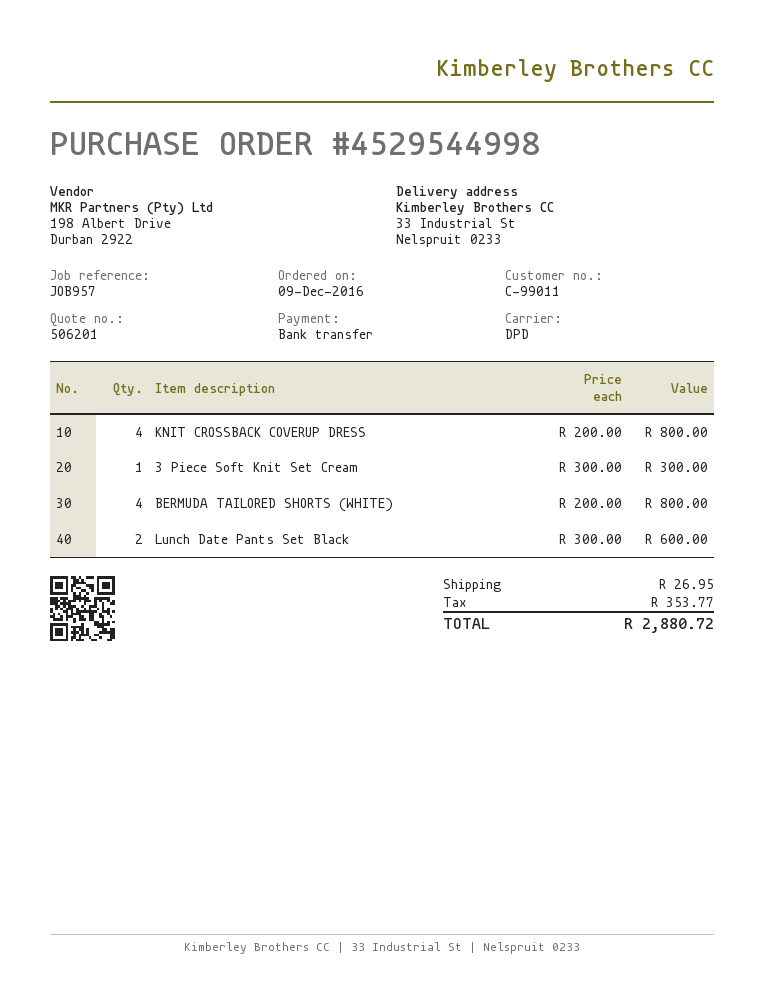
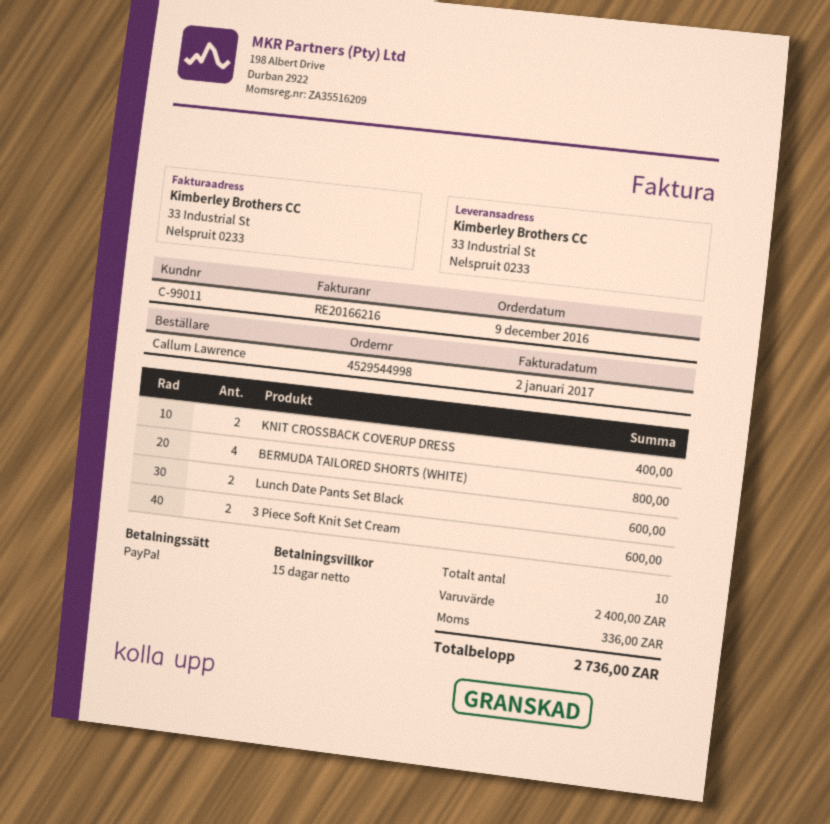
payment method: bank transfer -> PayPal
KNIT CROSSBACK COVERUP DRESS: 4 for 800.00 -> 2 for 400.00
3 Piece Soft Knit Set Cream: 1 for 300.00 -> 2 for 600.00
shipping: 26.95 -> none
tax: 353.77 -> 336.00
total: 2880.72 -> 2736.00

